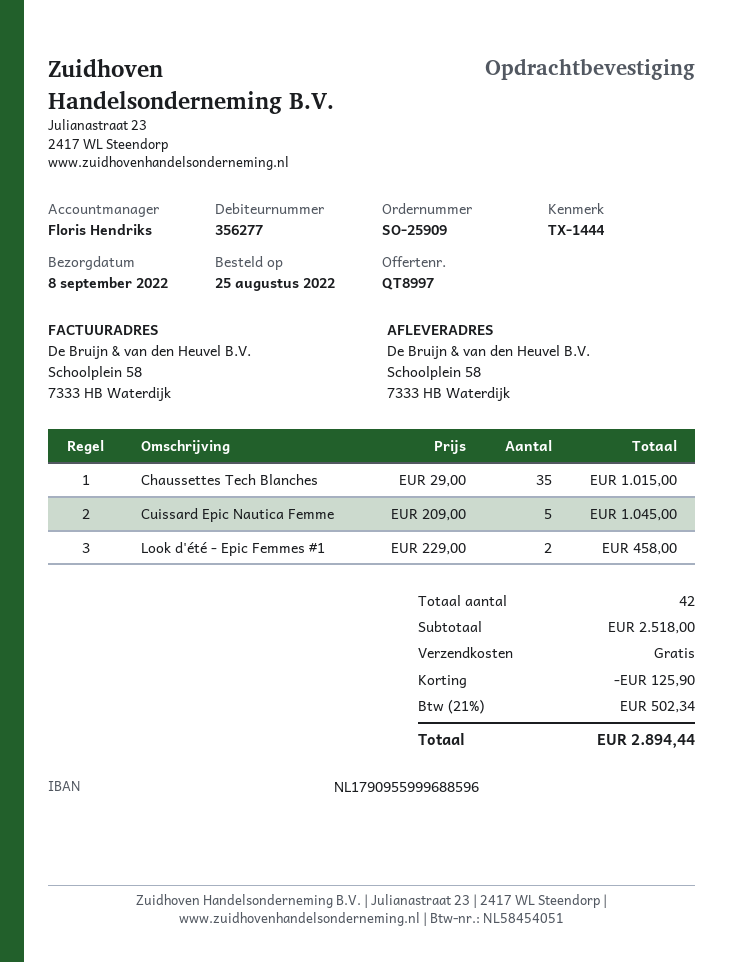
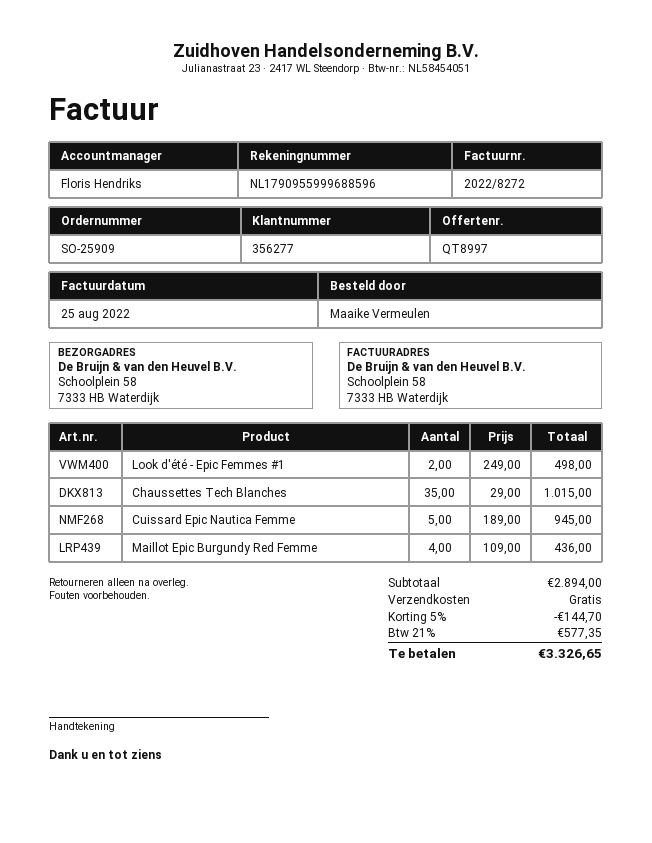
Cuissard Epic Nautica Femme: 5 x 209.00 = 1045.00 -> 5 x 189.00 = 945.00
Look d'été - Epic Femmes #1: 2 x 229.00 = 458.00 -> 2 x 249.00 = 498.00
Maillot Epic Burgundy Red Femme: none -> 4 x 109.00 = 436.00
subtotal: 2518.00 -> 2894.00
discount: 125.90 -> 144.70
tax: 21% = 502.34 -> 21% = 577.35
total: 2894.44 -> 3326.65

